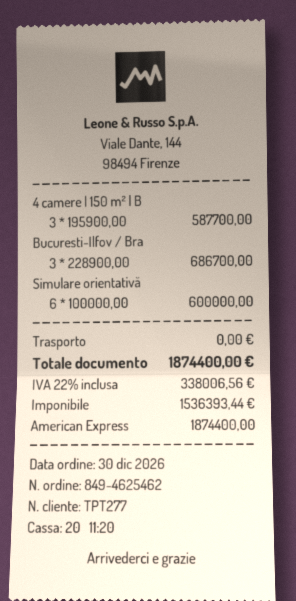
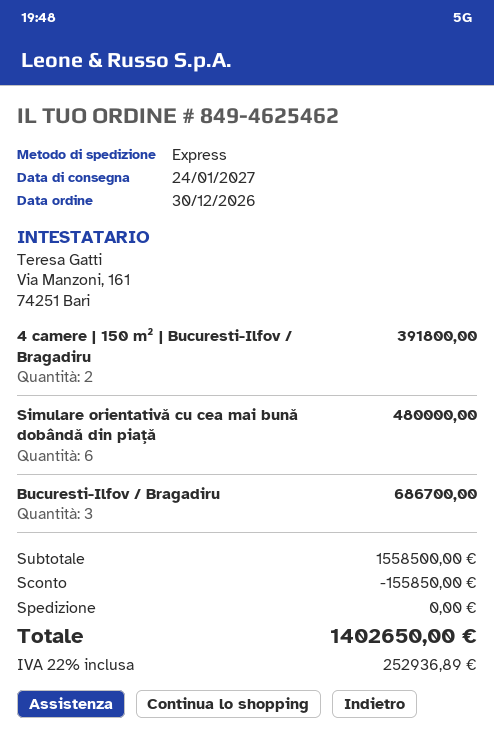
4 camere | 150 m² | B: 3 for 587700.00 -> 2 for 391800.00
Simulare orientativă: 6 for 600000.00 -> 6 for 480000.00
discount: none -> 155850.00
tax: 22% = 338006.56 -> 22% = 252936.89
total: 1874400.00 -> 1402650.00

